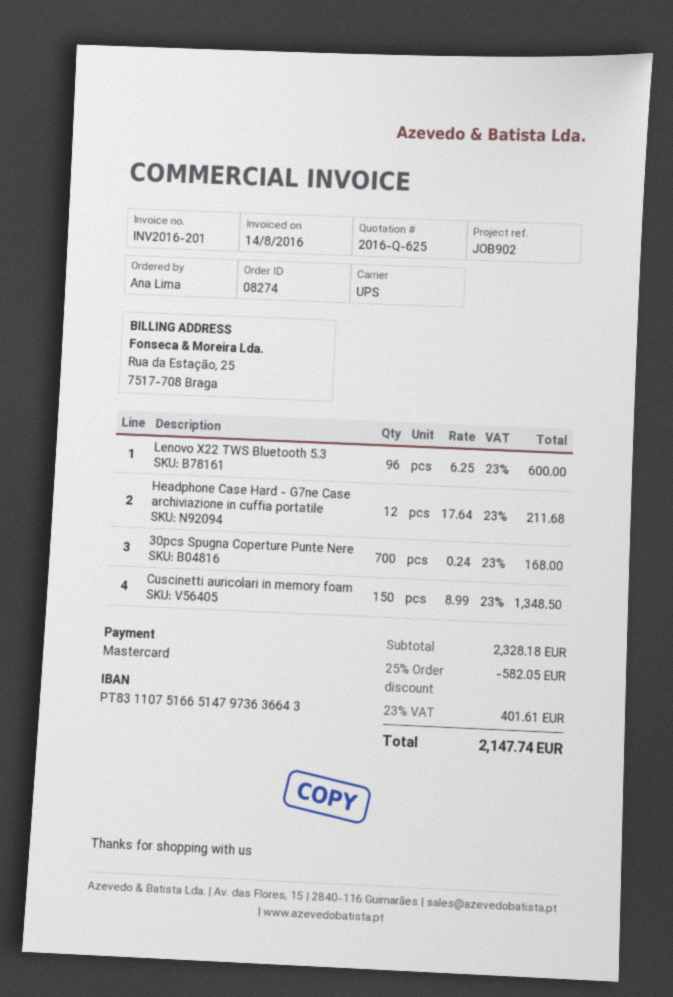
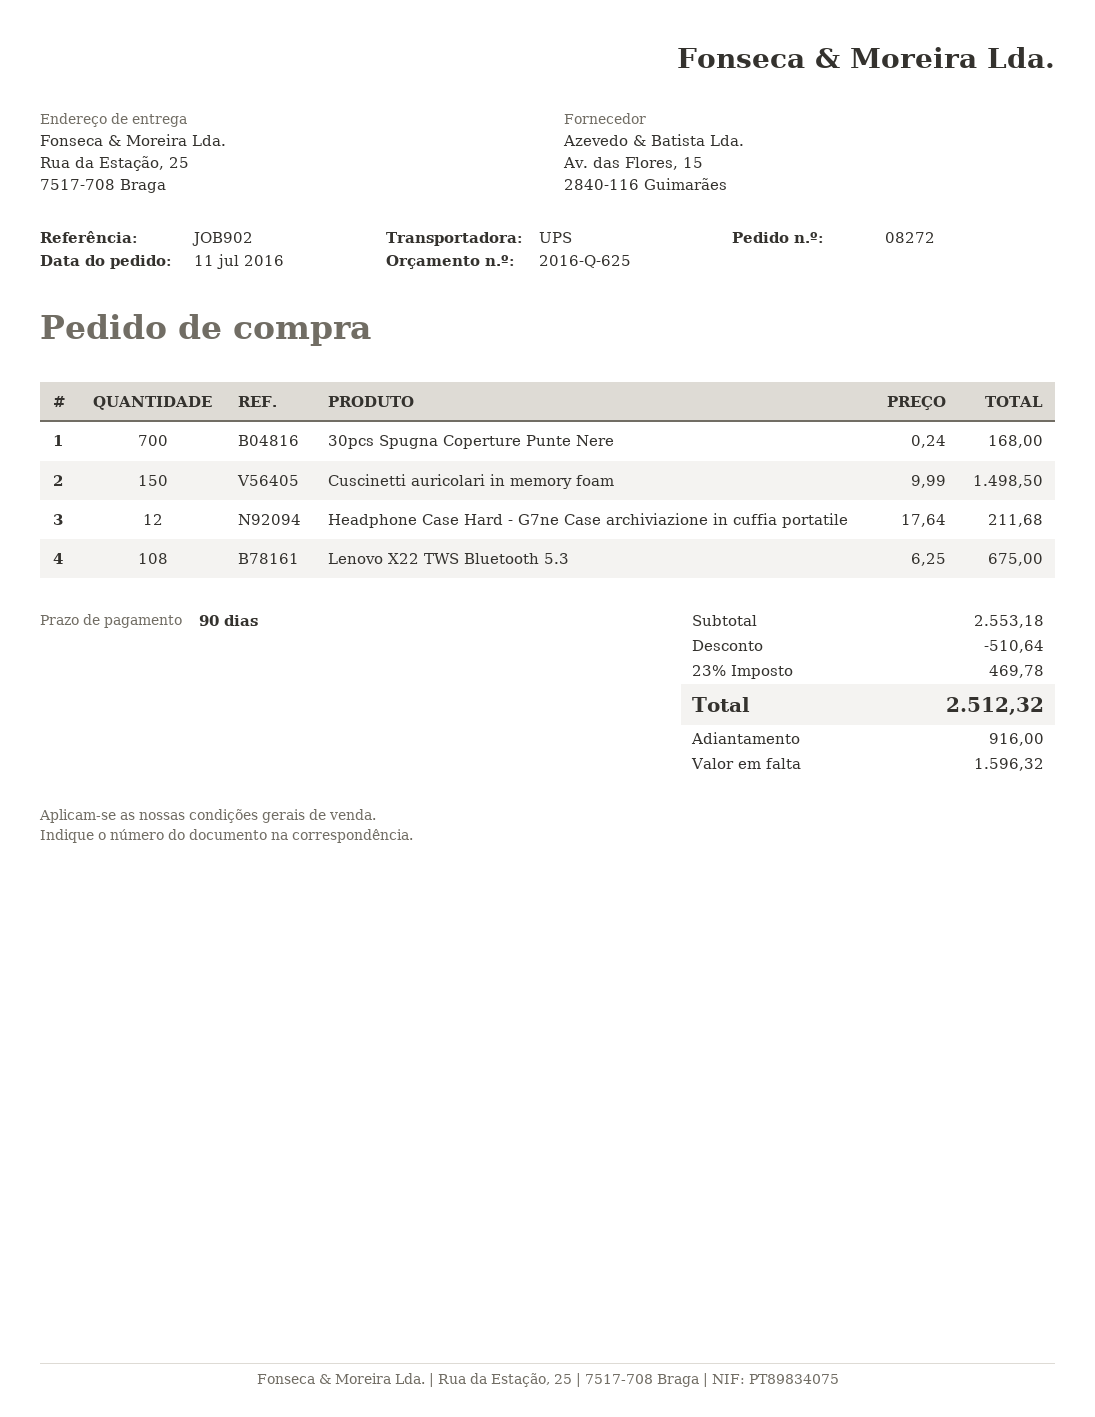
order number: 08274 -> 08272
Lenovo X22 TWS Bluetooth 5.3: 96 x 6.25 = 600.00 -> 108 x 6.25 = 675.00
Cuscinetti auricolari in memory foam: 150 x 8.99 = 1348.50 -> 150 x 9.99 = 1498.50
subtotal: 2328.18 -> 2553.18
discount: 582.05 -> 510.64
tax: 23% = 401.61 -> 23% = 469.78
total: 2147.74 -> 2512.32

